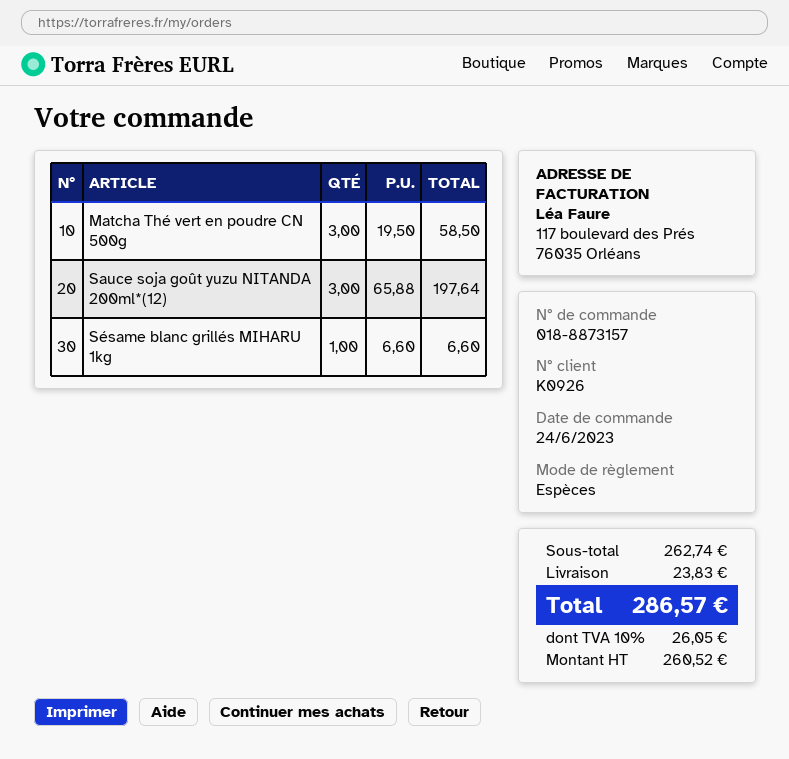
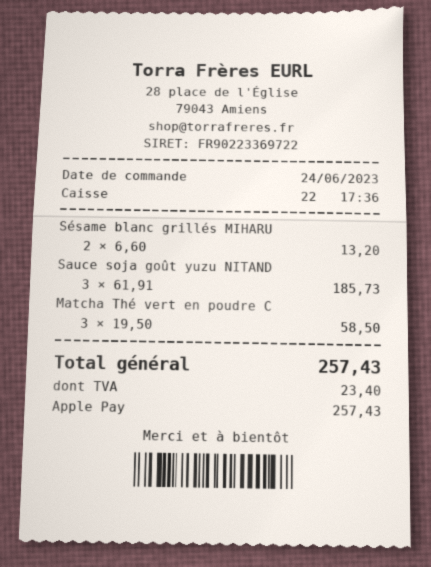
payment method: cash -> Apple Pay
Sauce soja goût yuzu NITANDA 200ml*(12): 3 x 65.88 = 197.64 -> 3 x 61.91 = 185.73
Sésame blanc grillés MIHARU 1kg: 1 x 6.60 = 6.60 -> 2 x 6.60 = 13.20
shipping: 23.83 -> none
tax: 26.05 -> 23.40
total: 286.57 -> 257.43

